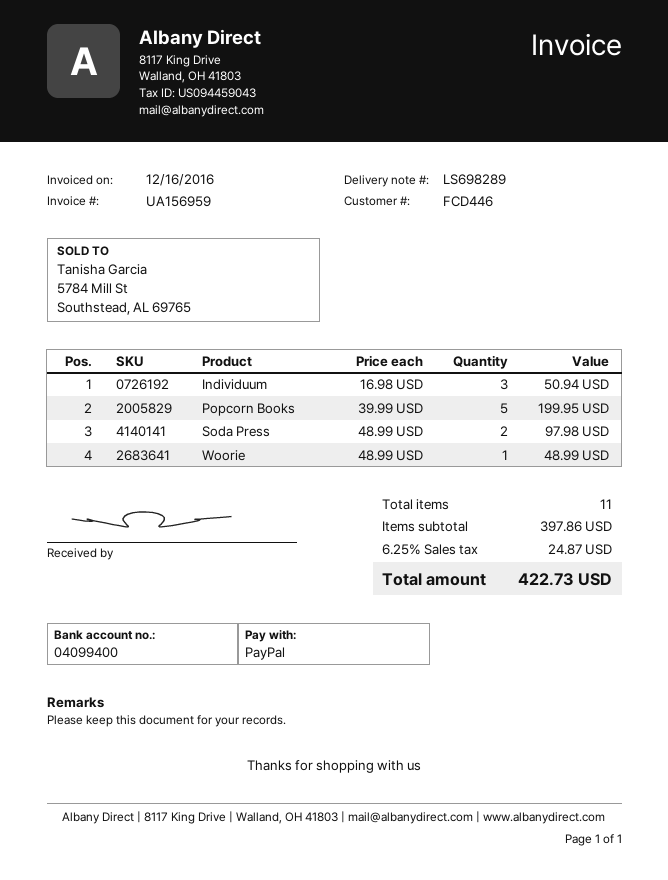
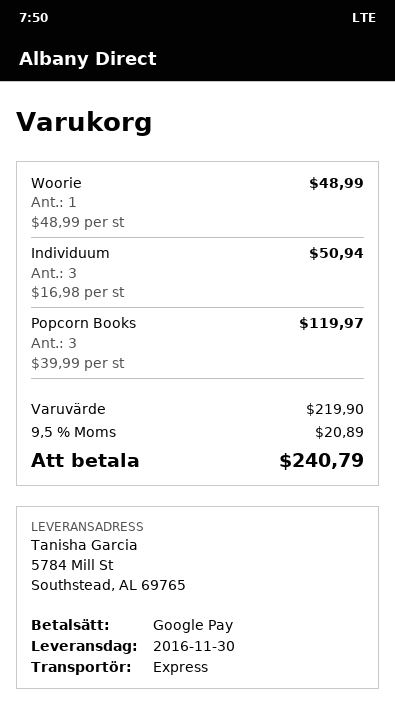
payment method: PayPal -> Google Pay
Popcorn Books: 5 x 39.99 = 199.95 -> 3 x 39.99 = 119.97
Soda Press: 2 x 48.99 = 97.98 -> none
subtotal: 397.86 -> 219.90
tax: 6.25% = 24.87 -> 9.5% = 20.89
total: 422.73 -> 240.79

